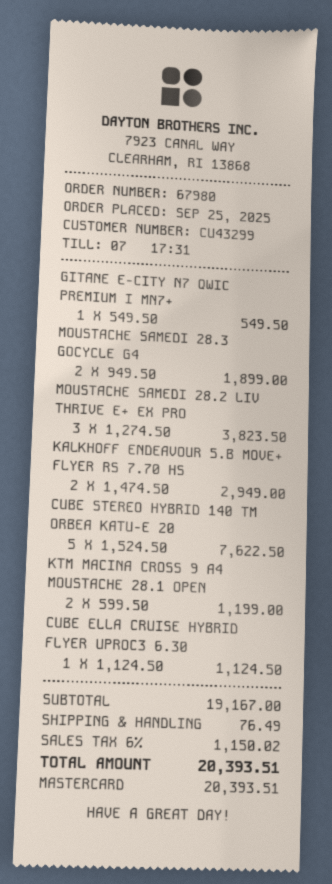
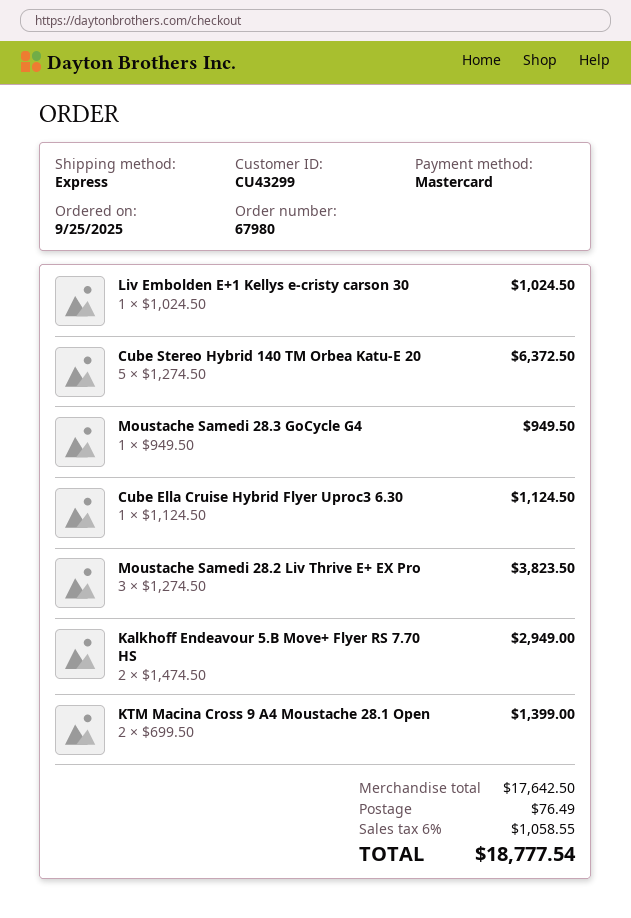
GITANE E-CITY N7 QWIC PREMIUM I MN7+: 1 x 549.50 = 549.50 -> none
MOUSTACHE SAMEDI 28.3 GOCYCLE G4: 2 x 949.50 = 1899.00 -> 1 x 949.50 = 949.50
CUBE STEREO HYBRID 140 TM ORBEA KATU-E 20: 5 x 1524.50 = 7622.50 -> 5 x 1274.50 = 6372.50
KTM MACINA CROSS 9 A4 MOUSTACHE 28.1 OPEN: 2 x 599.50 = 1199.00 -> 2 x 699.50 = 1399.00
Liv Embolden E+1 Kellys e-cristy carson 30: none -> 1 x 1024.50 = 1024.50
subtotal: 19167.00 -> 17642.50
tax: 6% = 1150.02 -> 6% = 1058.55
total: 20393.51 -> 18777.54

